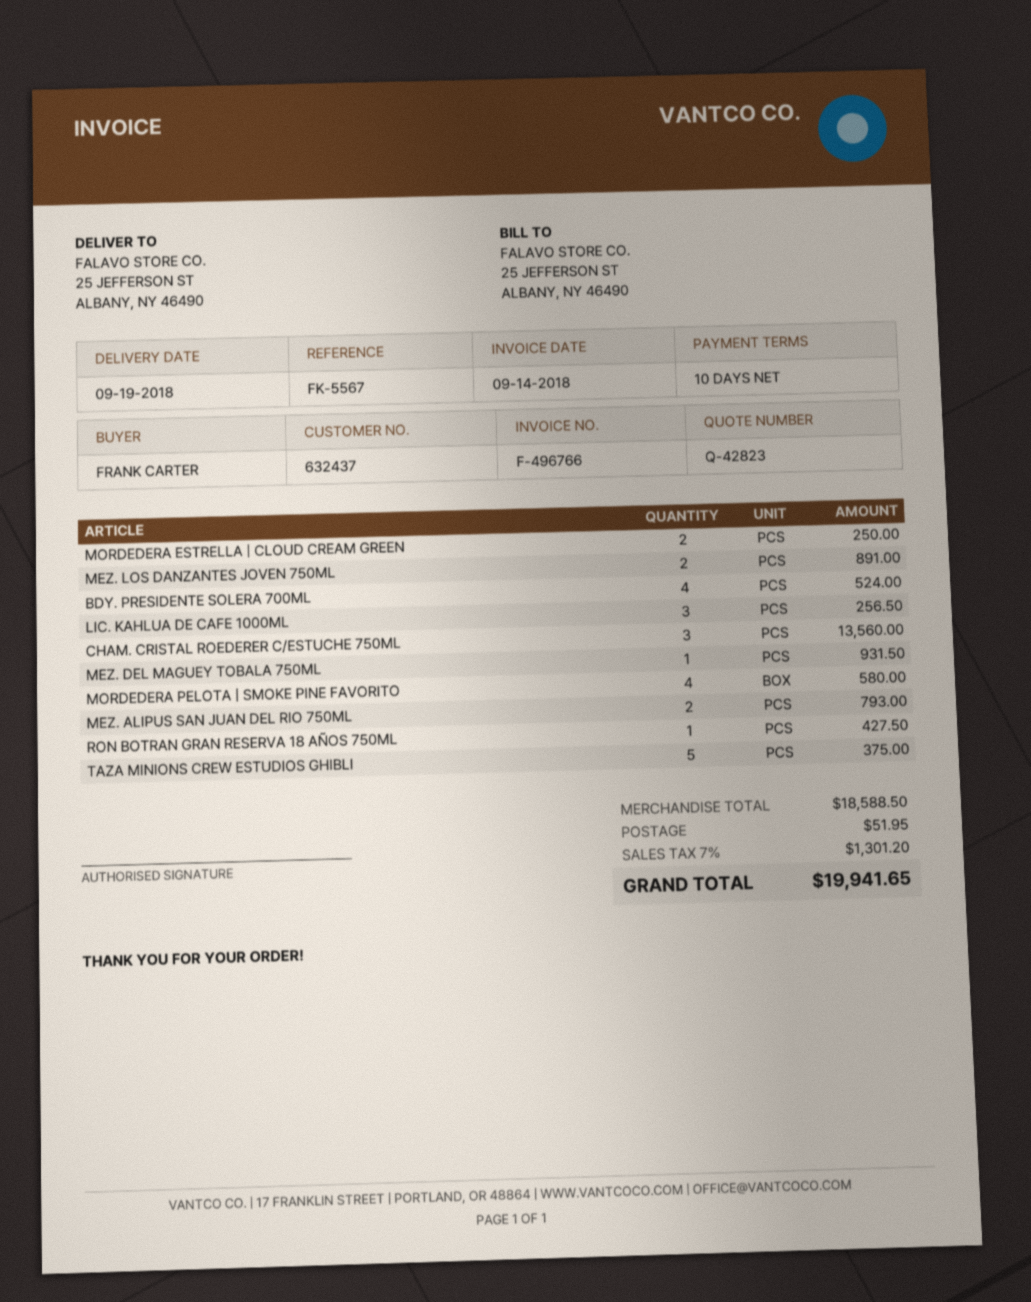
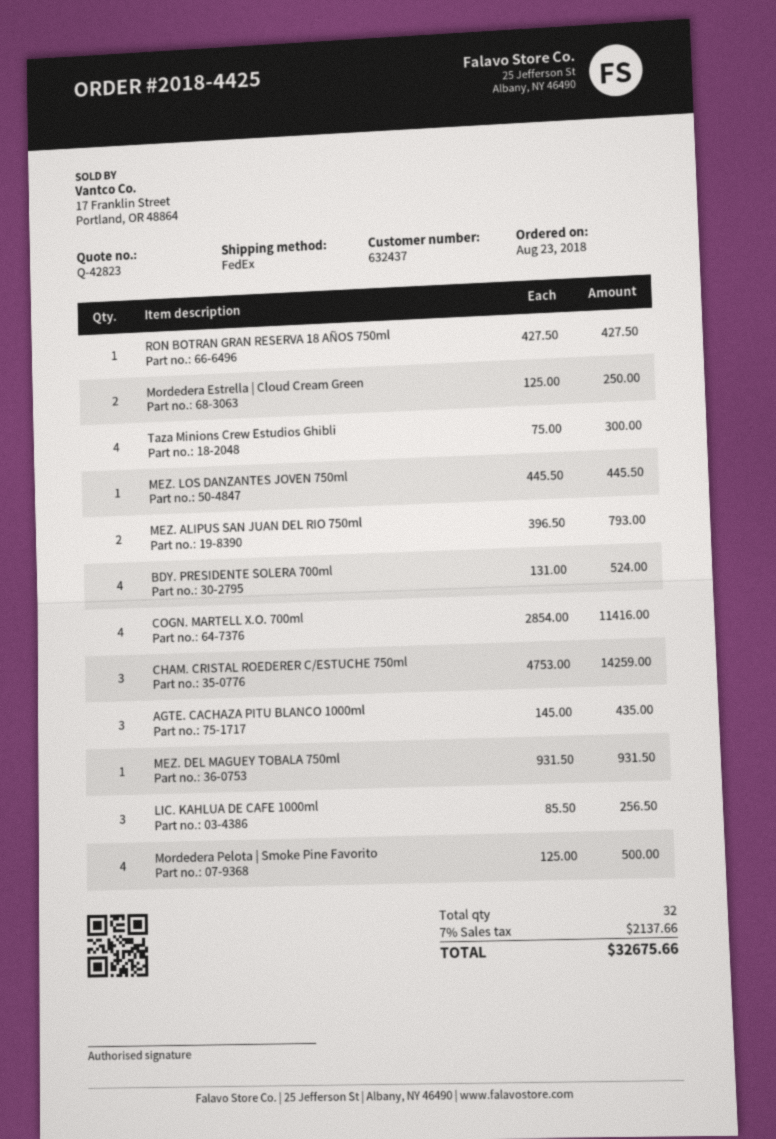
MEZ. LOS DANZANTES JOVEN 750ML: 2 for 891.00 -> 1 for 445.50
CHAM. CRISTAL ROEDERER C/ESTUCHE 750ML: 3 for 13560.00 -> 3 for 14259.00
MORDEDERA PELOTA | SMOKE PINE FAVORITO: 4 for 580.00 -> 4 for 500.00
TAZA MINIONS CREW ESTUDIOS GHIBLI: 5 for 375.00 -> 4 for 300.00
COGN. MARTELL X.O. 700ml: none -> 4 for 11416.00
AGTE. CACHAZA PITU BLANCO 1000ml: none -> 3 for 435.00
shipping: 51.95 -> none
tax: 7% = 1301.20 -> 7% = 2137.66
total: 19941.65 -> 32675.66

